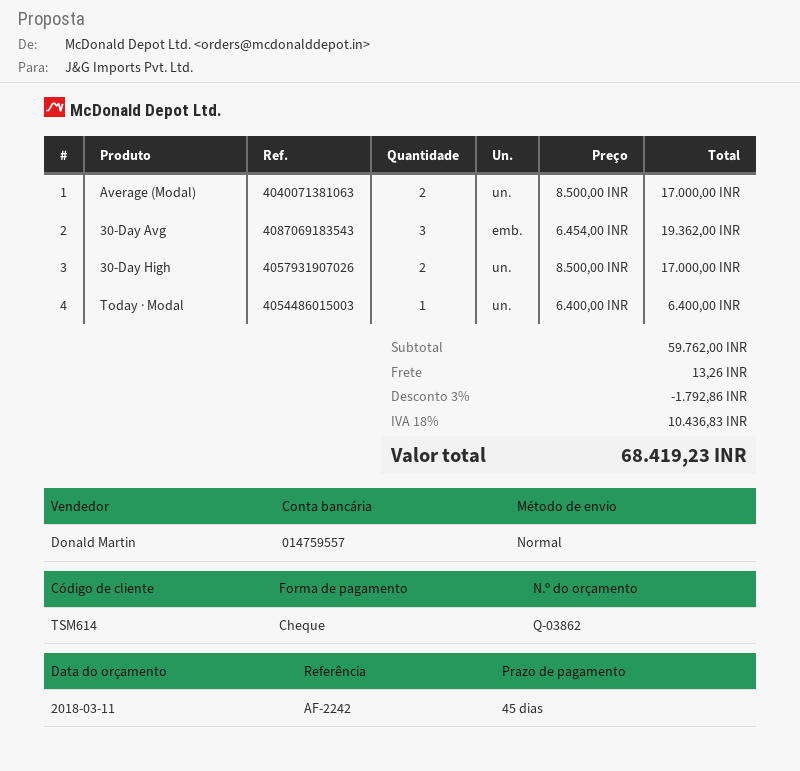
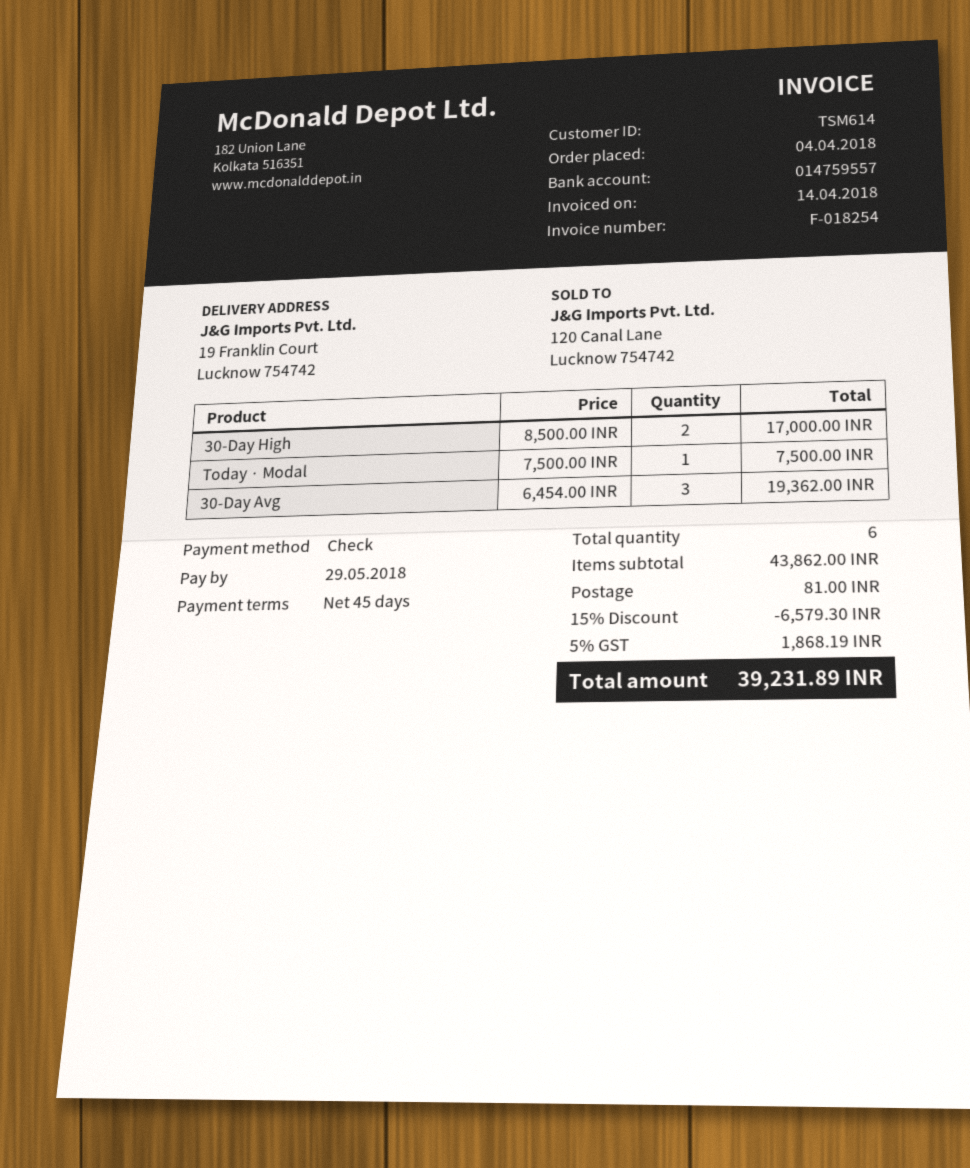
Average (Modal): 2 x 8500.00 = 17000.00 -> none
Today · Modal: 1 x 6400.00 = 6400.00 -> 1 x 7500.00 = 7500.00
subtotal: 59762.00 -> 43862.00
discount: 3% = 1792.86 -> 15% = 6579.30
shipping: 13.26 -> 81.00
tax: 18% = 10436.83 -> 5% = 1868.19
total: 68419.23 -> 39231.89

